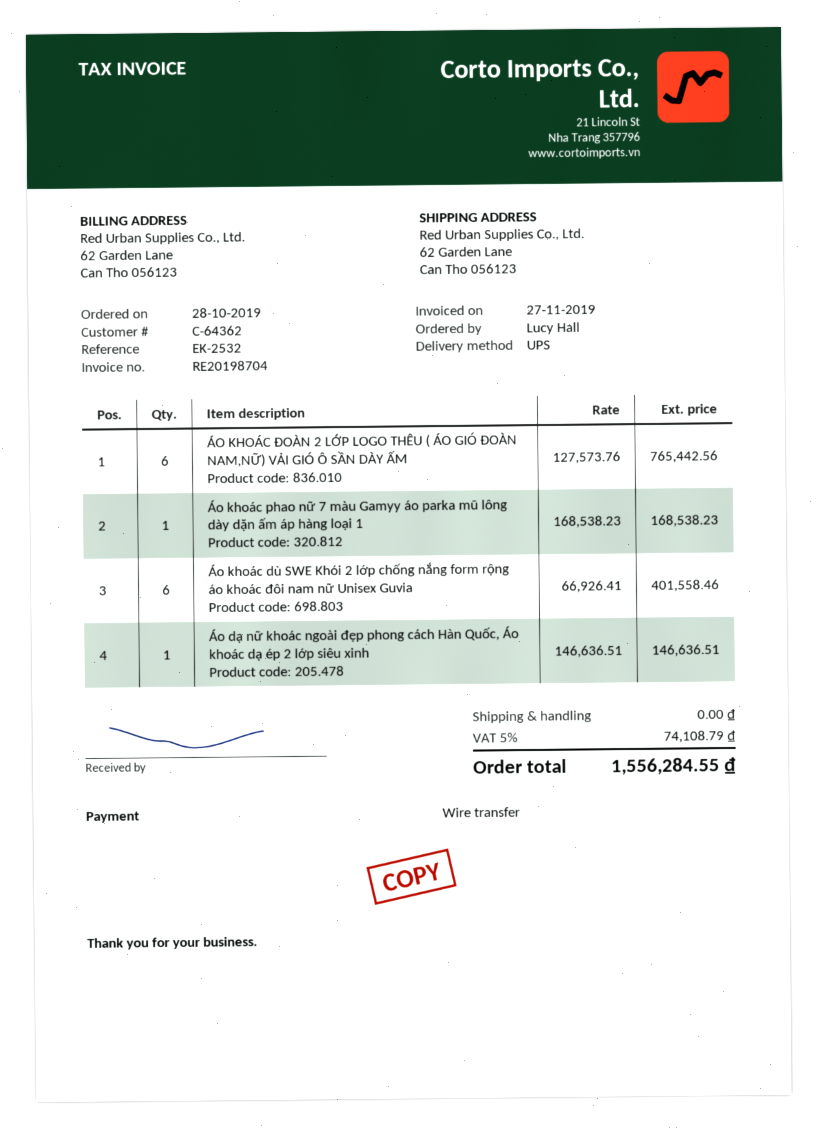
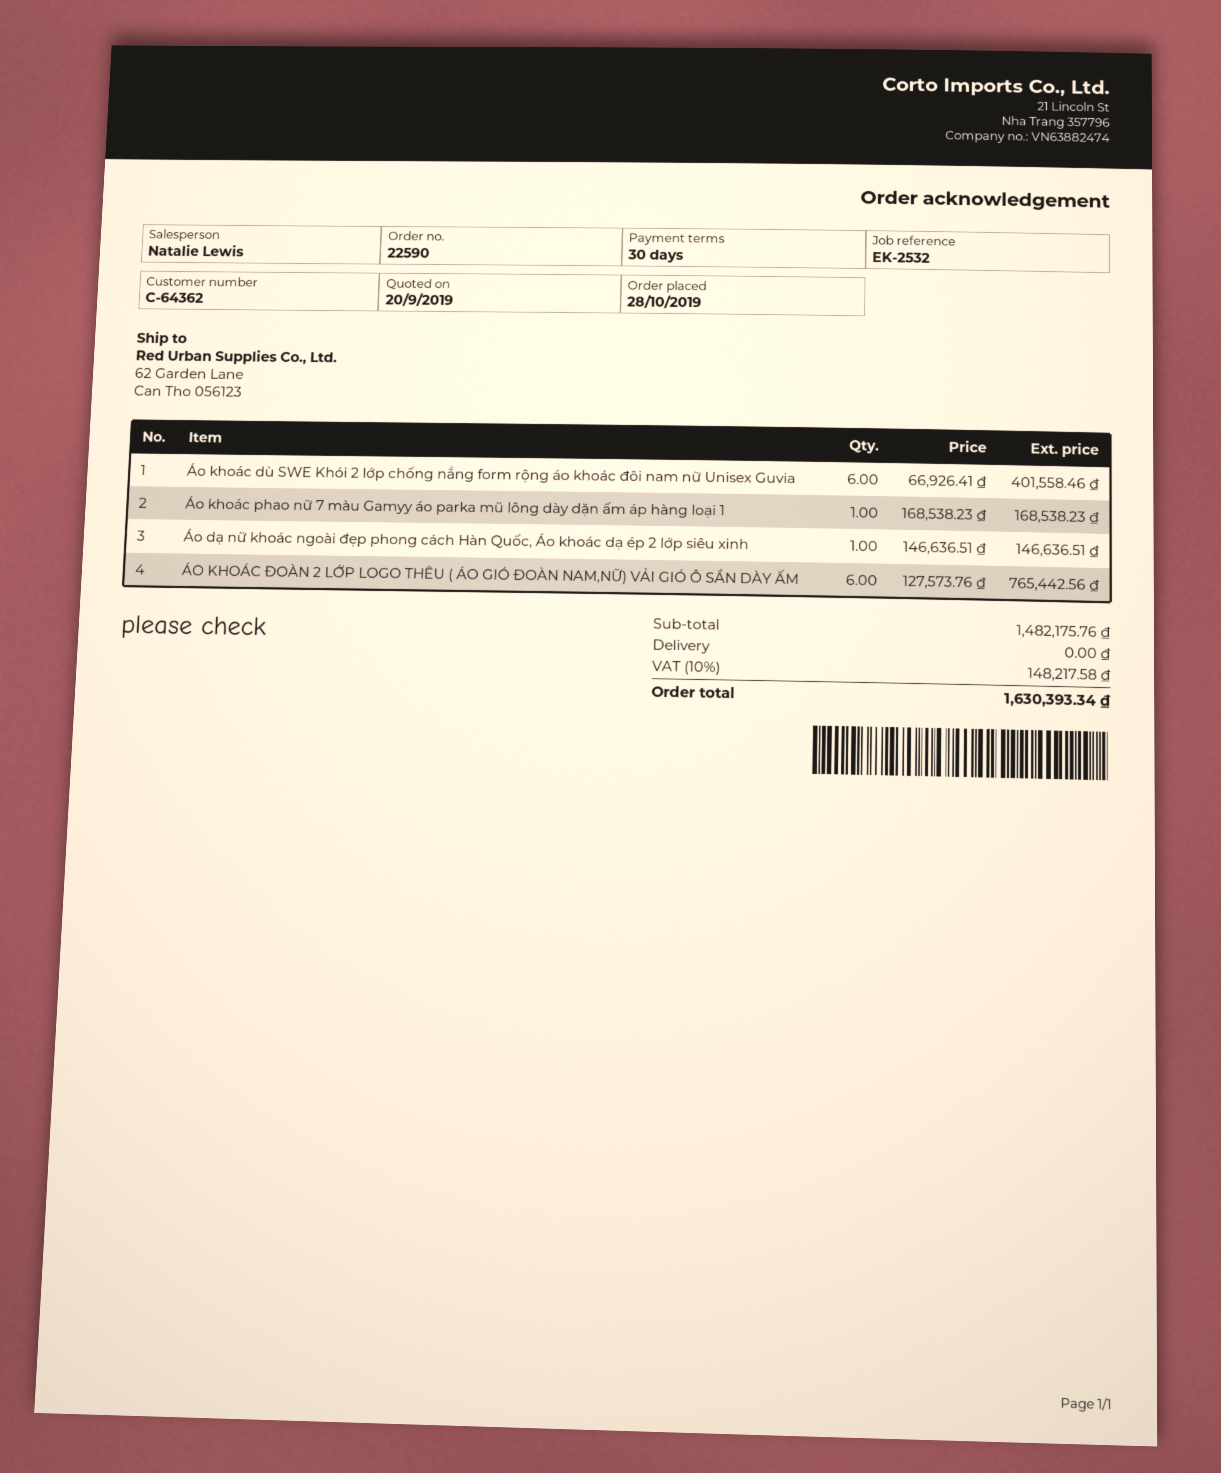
tax: 5% = 74108.79 -> 10% = 148217.58
total: 1556284.55 -> 1630393.34

